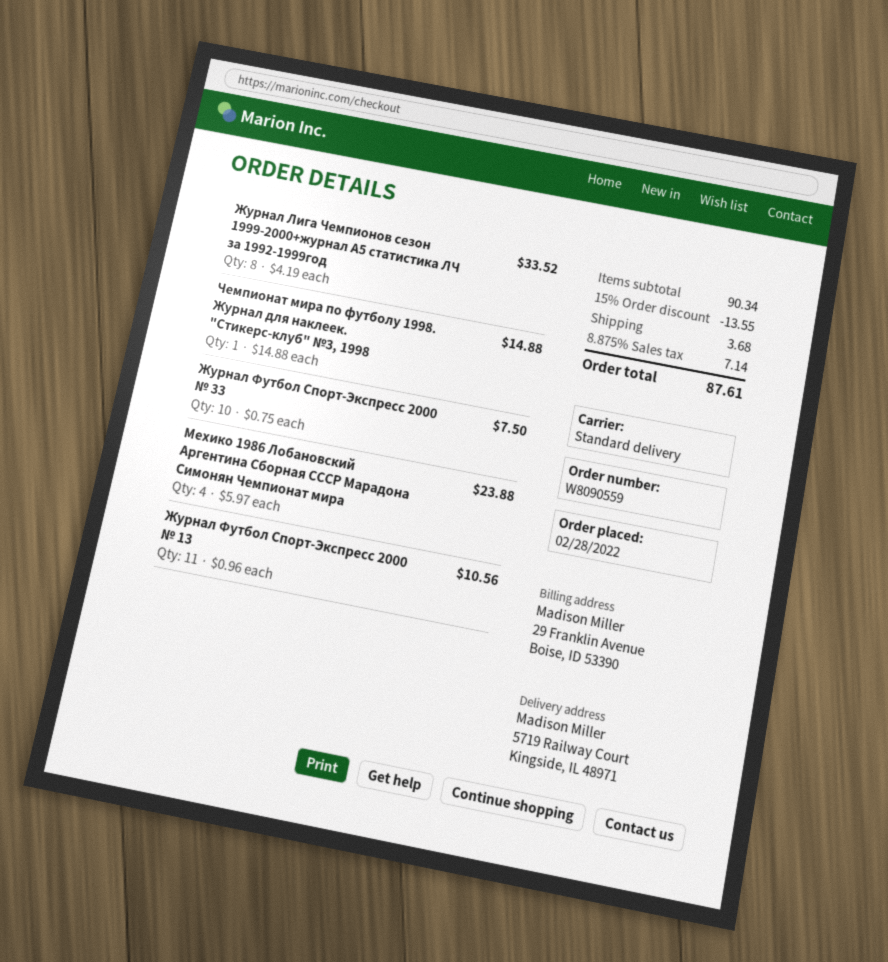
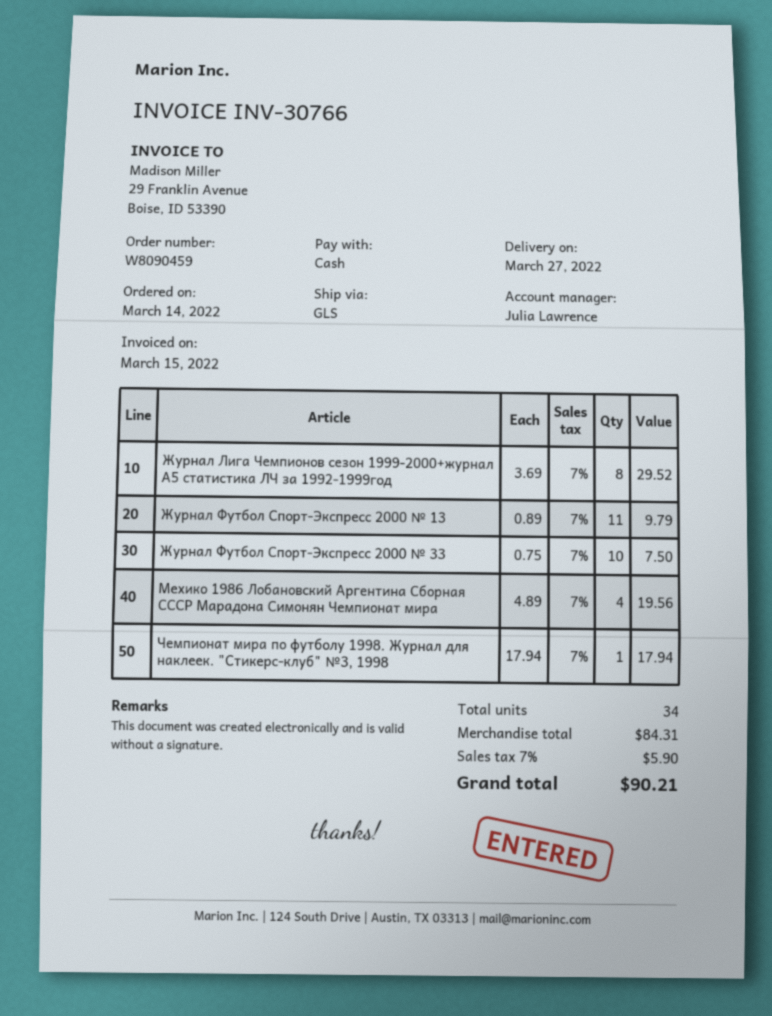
order number: W8090559 -> W8090459
order date: 2022-02-28 -> 2022-03-14
shipping method: standard -> GLS
Журнал Лига Чемпионов сезон 1999-2000+журнал А5 статистика ЛЧ за 1992-1999год: 8 x 4.19 = 33.52 -> 8 x 3.69 = 29.52
Чемпионат мира по футболу 1998. Журнал для наклеек. "Стикерс-клуб" №3, 1998: 1 x 14.88 = 14.88 -> 1 x 17.94 = 17.94
Мехико 1986 Лобановский Аргентина Сборная СССР Марадона Симонян Чемпионат мира: 4 x 5.97 = 23.88 -> 4 x 4.89 = 19.56
Журнал Футбол Спорт-Экспресс 2000 № 13: 11 x 0.96 = 10.56 -> 11 x 0.89 = 9.79
subtotal: 90.34 -> 84.31
discount: 15% = 13.55 -> none
shipping: 3.68 -> none
tax: 8.875% = 7.14 -> 7% = 5.90
total: 87.61 -> 90.21

